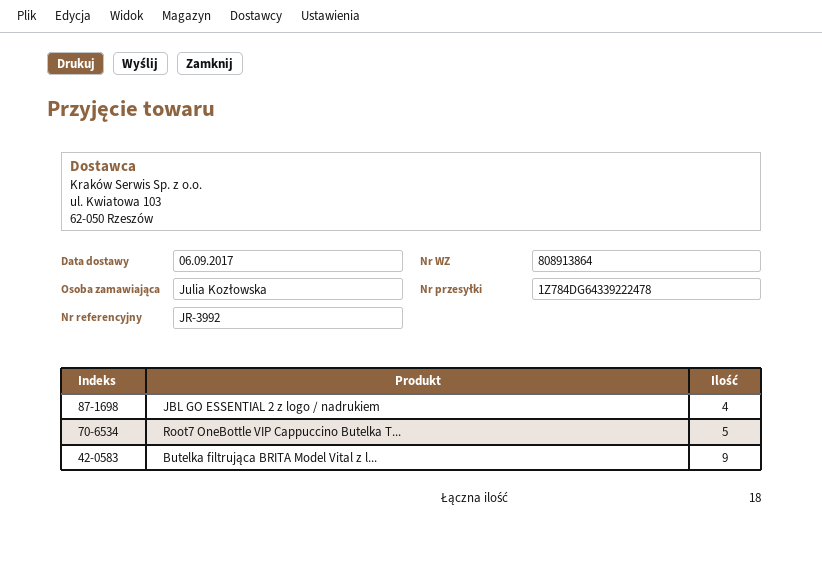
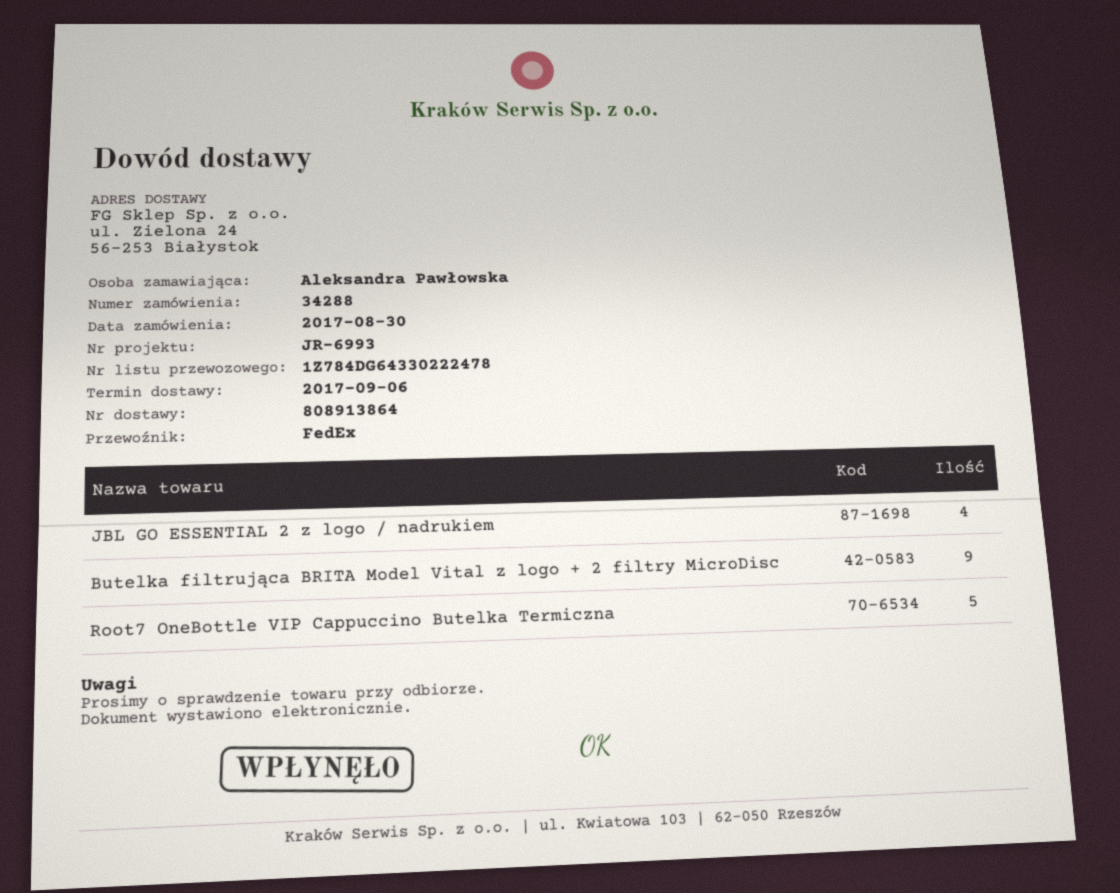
reference: JR-3992 -> JR-6993
ordered by: Julia Kozłowska -> Aleksandra Pawłowska
tracking number: 1Z784DG64339222478 -> 1Z784DG64330222478

